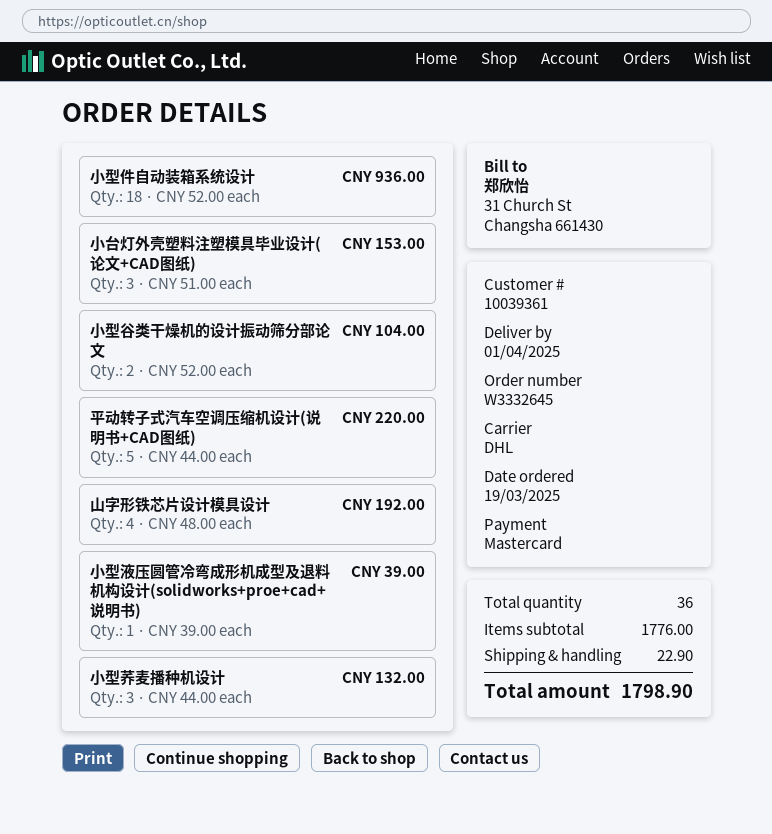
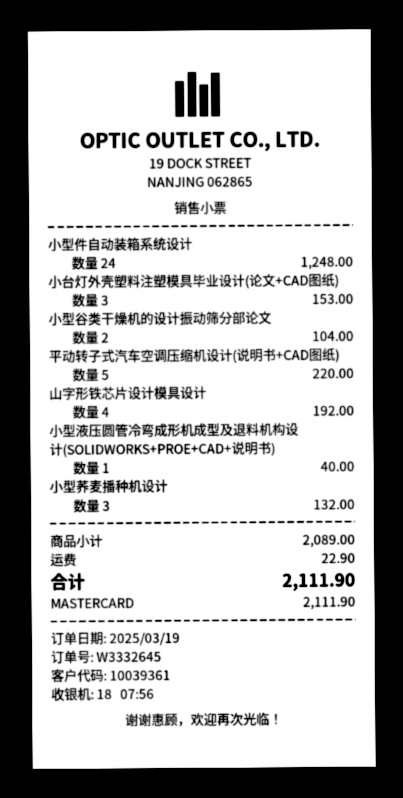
小型件自动装箱系统设计: 18 for 936.00 -> 24 for 1248.00
小型液压圆管冷弯成形机成型及退料机构设计(solidworks+proe+cad+说明书): 1 for 39.00 -> 1 for 40.00
subtotal: 1776.00 -> 2089.00
total: 1798.90 -> 2111.90

